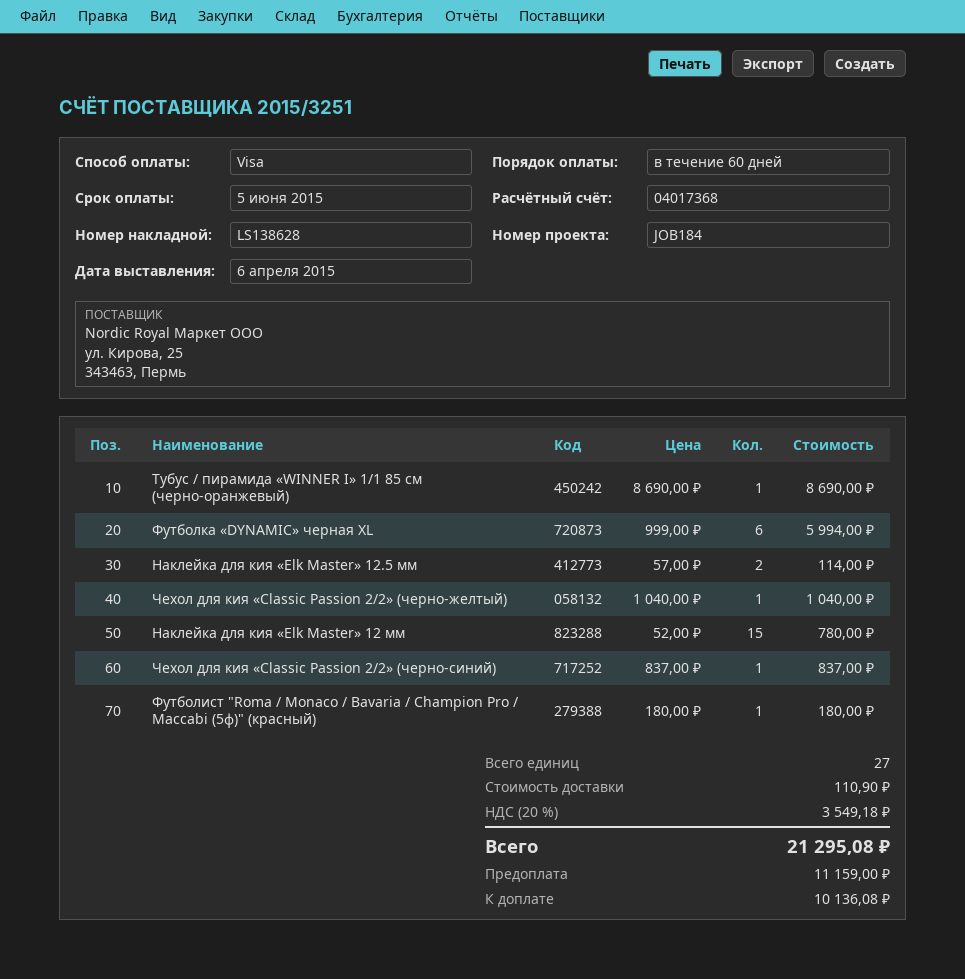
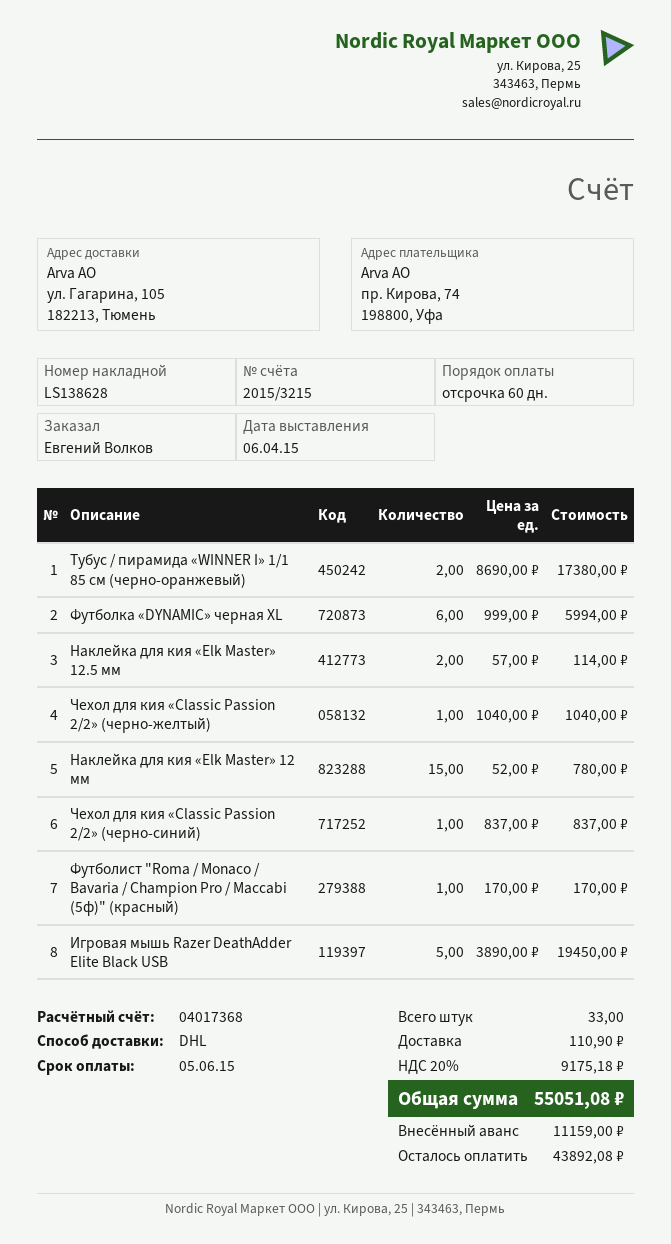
invoice number: 2015/3251 -> 2015/3215
Тубус / пирамида «WINNER I» 1/1 85 см (черно-оранжевый): 1 x 8690.00 = 8690.00 -> 2 x 8690.00 = 17380.00
Футболист "Roma / Monaco / Bavaria / Champion Pro / Maccabi (5ф)" (красный): 1 x 180.00 = 180.00 -> 1 x 170.00 = 170.00
Игровая мышь Razer DeathAdder Elite Black USB: none -> 5 x 3890.00 = 19450.00
total quantity: 27 -> 33
tax: 20% = 3549.18 -> 20% = 9175.18
total: 21295.08 -> 55051.08
balance: 10136.08 -> 43892.08

